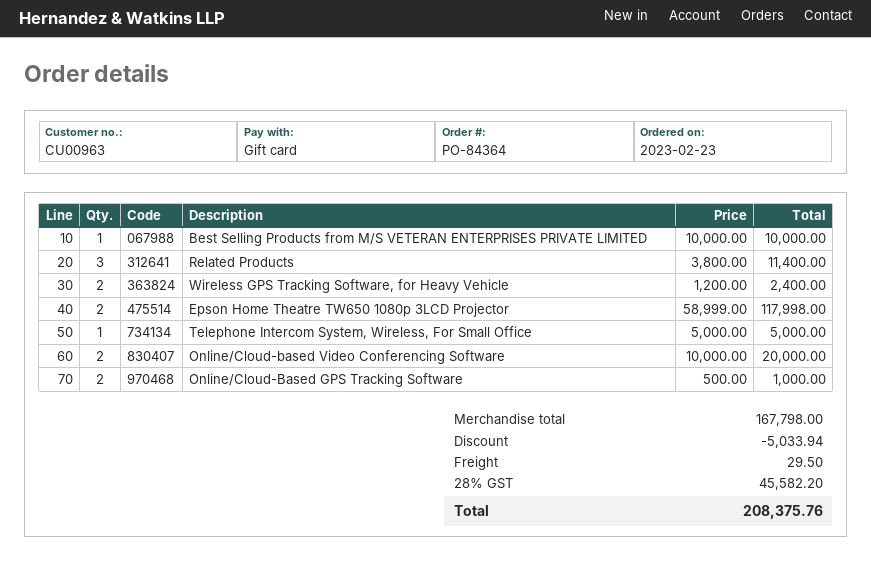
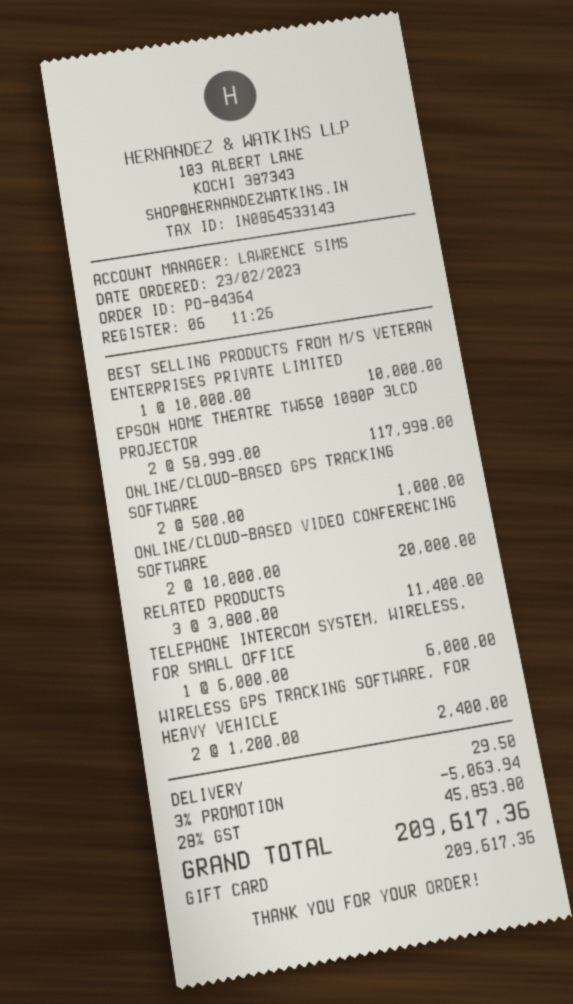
Telephone Intercom System, Wireless, For Small Office: 1 x 5000.00 = 5000.00 -> 1 x 6000.00 = 6000.00
discount: 5033.94 -> 5063.94
tax: 28% = 45582.20 -> 28% = 45853.80
total: 208375.76 -> 209617.36

